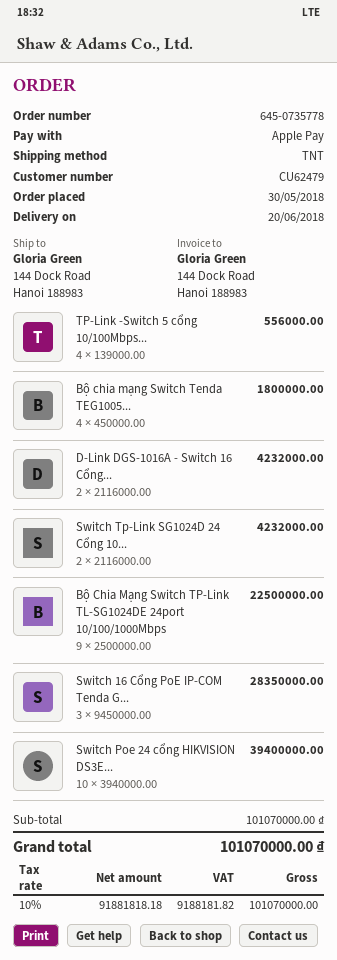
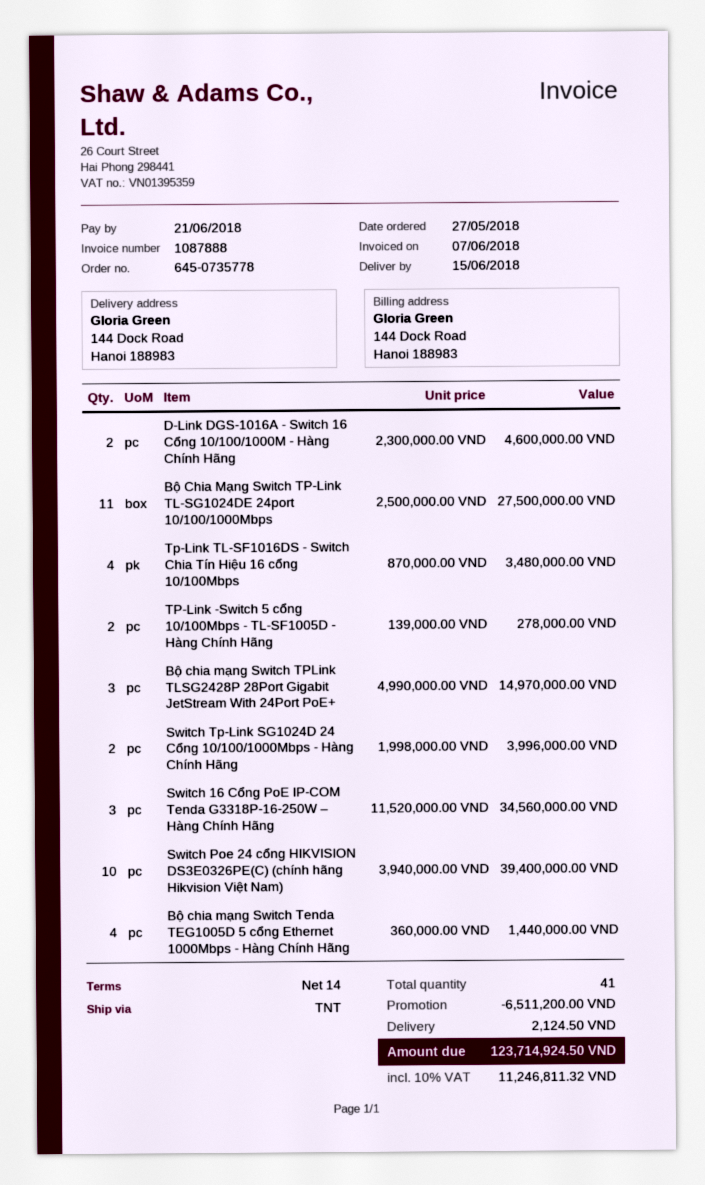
order date: 2018-05-30 -> 2018-05-27
delivery date: 2018-06-20 -> 2018-06-15
TP-Link -Switch 5 cổng 10/100Mbps...: 4 x 139000.00 = 556000.00 -> 2 x 139000.00 = 278000.00
Bộ chia mạng Switch Tenda TEG1005...: 4 x 450000.00 = 1800000.00 -> 4 x 360000.00 = 1440000.00
D-Link DGS-1016A - Switch 16 Cổng...: 2 x 2116000.00 = 4232000.00 -> 2 x 2300000.00 = 4600000.00
Switch Tp-Link SG1024D 24 Cổng 10...: 2 x 2116000.00 = 4232000.00 -> 2 x 1998000.00 = 3996000.00
Bộ Chia Mạng Switch TP-Link TL-SG1024DE 24port 10/100/1000Mbps: 9 x 2500000.00 = 22500000.00 -> 11 x 2500000.00 = 27500000.00
Switch 16 Cổng PoE IP-COM Tenda G...: 3 x 9450000.00 = 28350000.00 -> 3 x 11520000.00 = 34560000.00
Tp-Link TL-SF1016DS - Switch Chia Tín Hiệu 16 cổng 10/100Mbps: none -> 4 x 870000.00 = 3480000.00
Bộ chia mạng Switch TPLink TLSG2428P 28Port Gigabit JetStream With 24Port PoE+: none -> 3 x 4990000.00 = 14970000.00
discount: none -> 6511200.00
shipping: none -> 2124.50
tax: 10% = 9188181.82 -> 10% = 11246811.32
total: 101070000.00 -> 123714924.50

